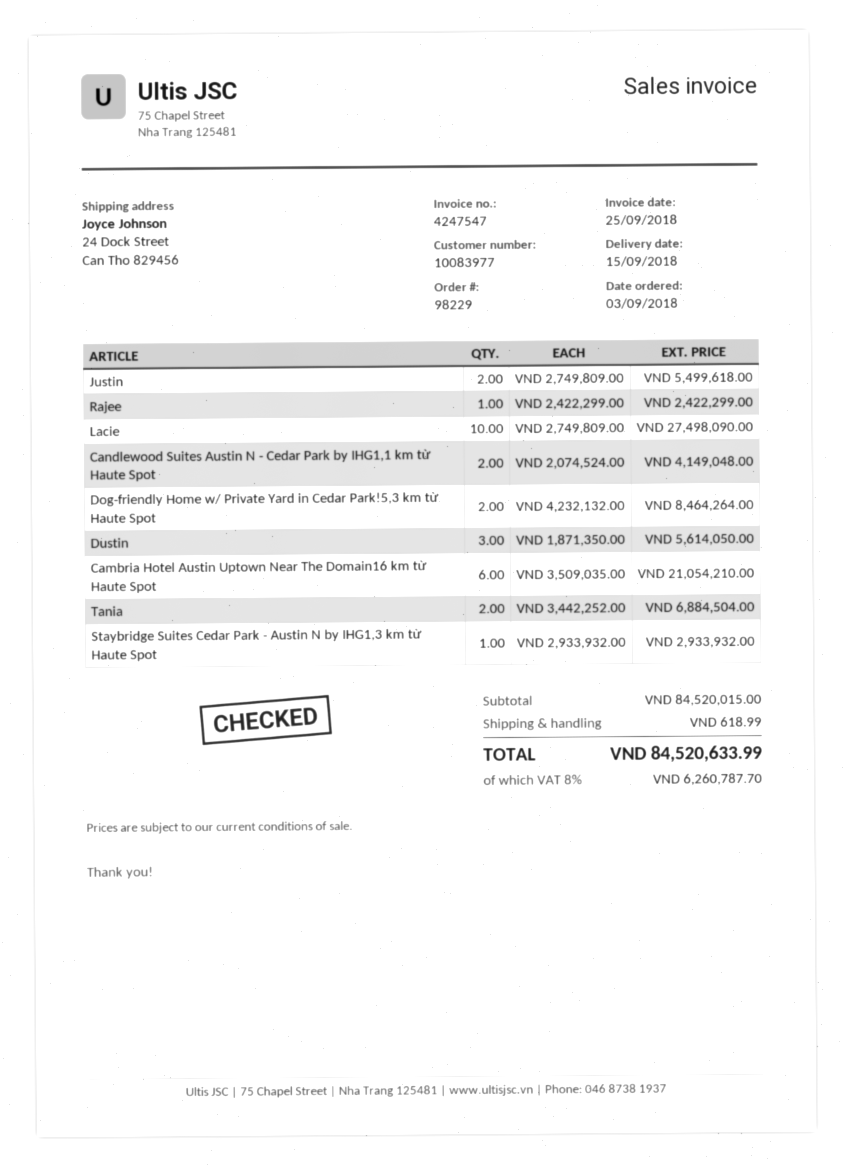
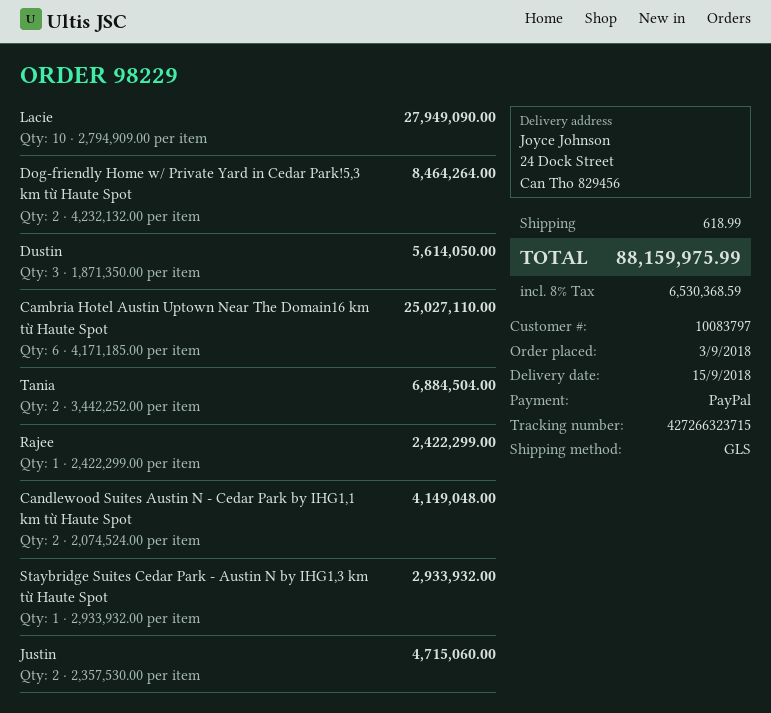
customer number: 10083977 -> 10083797
Justin: 2 x 2749809.00 = 5499618.00 -> 2 x 2357530.00 = 4715060.00
Lacie: 10 x 2749809.00 = 27498090.00 -> 10 x 2794909.00 = 27949090.00
Cambria Hotel Austin Uptown Near The Domain16 km từ Haute Spot: 6 x 3509035.00 = 21054210.00 -> 6 x 4171185.00 = 25027110.00
tax: 8% = 6260787.70 -> 8% = 6530368.59
total: 84520633.99 -> 88159975.99

